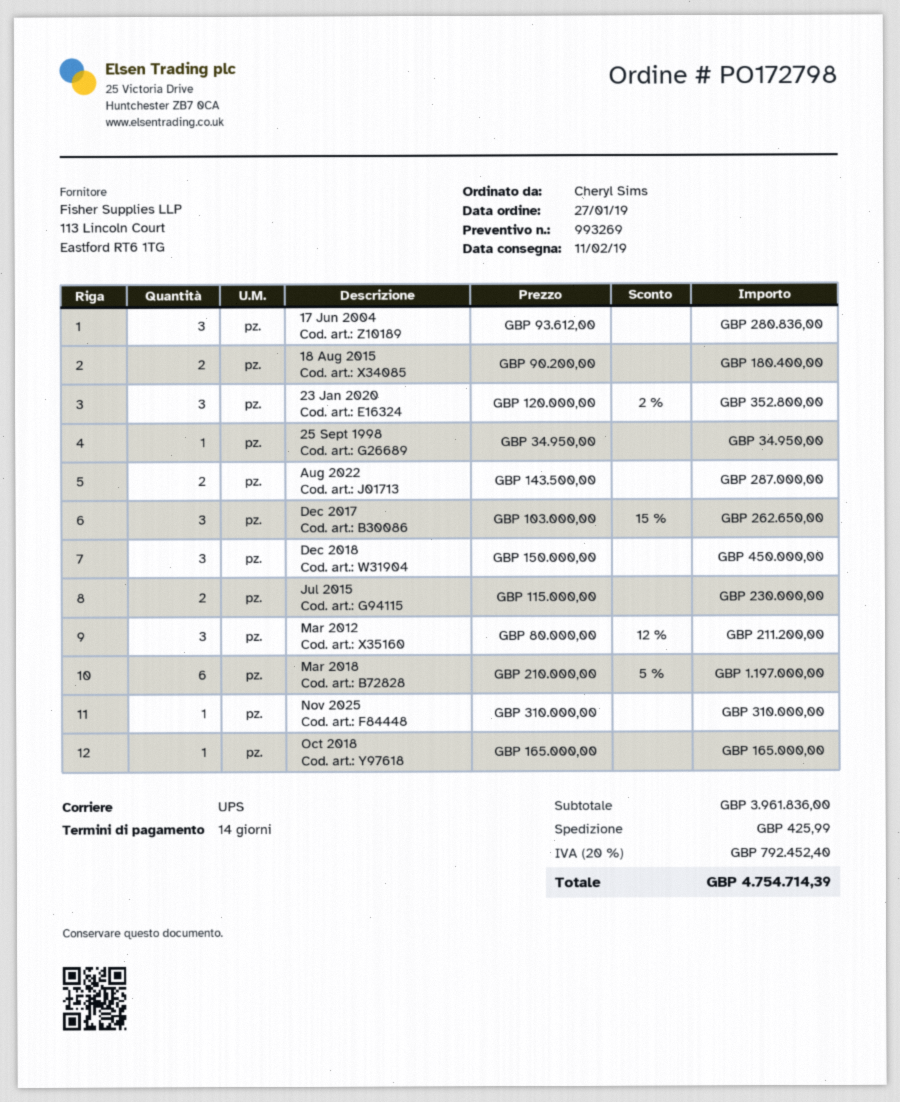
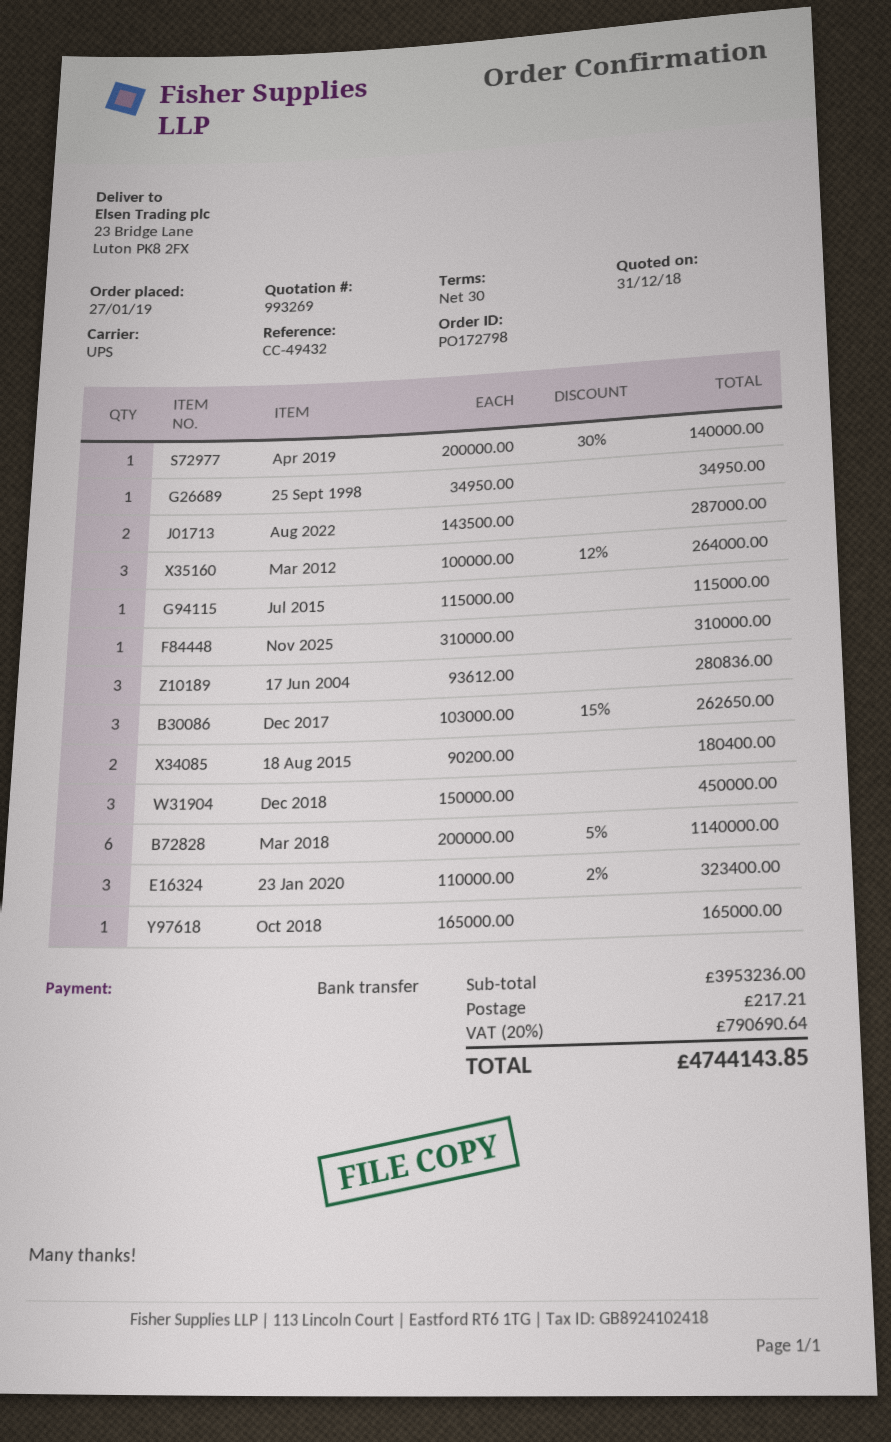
payment terms: 14 days -> 30 days
23 Jan 2020: 3 x 120000.00 - 2% = 352800.00 -> 3 x 110000.00 - 2% = 323400.00
Jul 2015: 2 x 115000.00 = 230000.00 -> 1 x 115000.00 = 115000.00
Mar 2012: 3 x 80000.00 - 12% = 211200.00 -> 3 x 100000.00 - 12% = 264000.00
Mar 2018: 6 x 210000.00 - 5% = 1197000.00 -> 6 x 200000.00 - 5% = 1140000.00
Apr 2019: none -> 1 x 200000.00 - 30% = 140000.00
subtotal: 3961836.00 -> 3953236.00
shipping: 425.99 -> 217.21
tax: 20% = 792452.40 -> 20% = 790690.64
total: 4754714.39 -> 4744143.85

